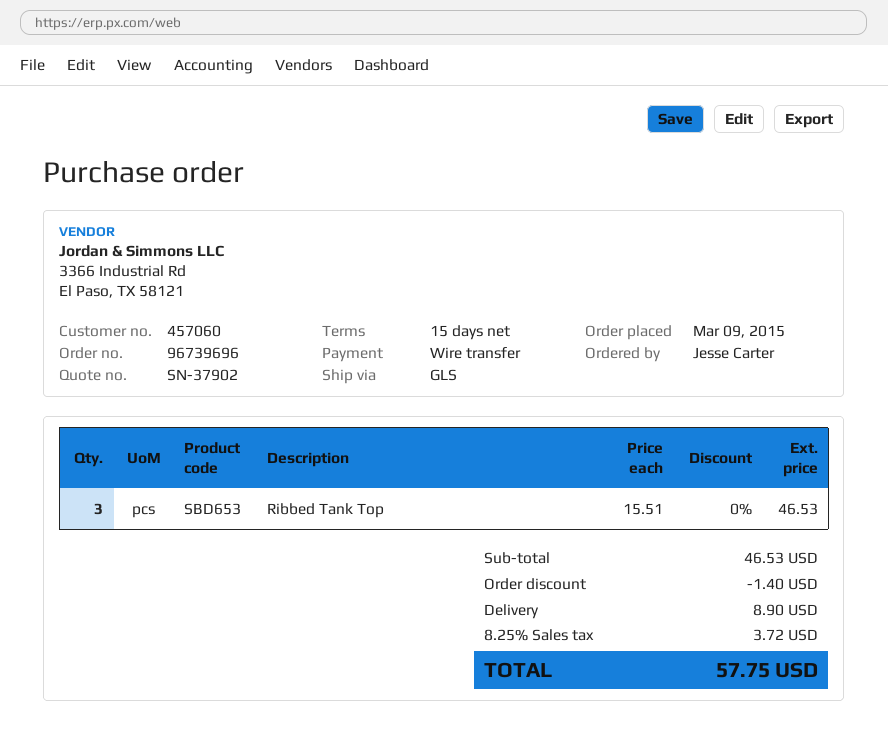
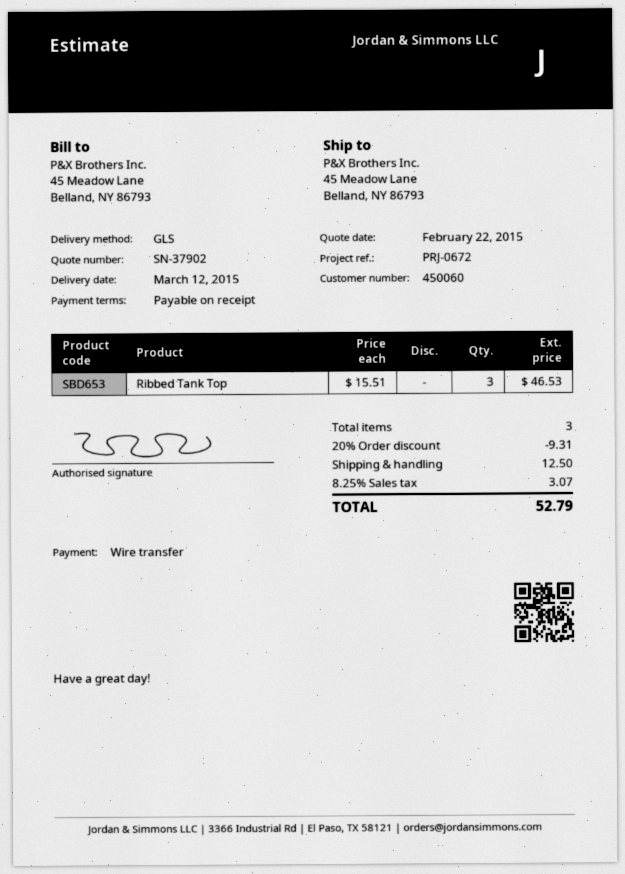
payment terms: 15 days -> on receipt
customer number: 457060 -> 450060
discount: 1.40 -> 9.31
shipping: 8.90 -> 12.50
tax: 8.25% = 3.72 -> 8.25% = 3.07
total: 57.75 -> 52.79

